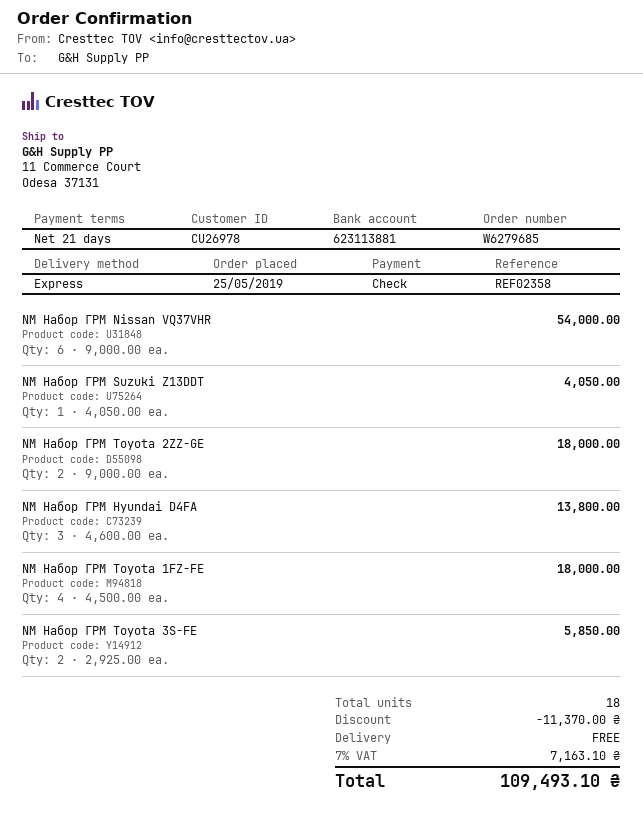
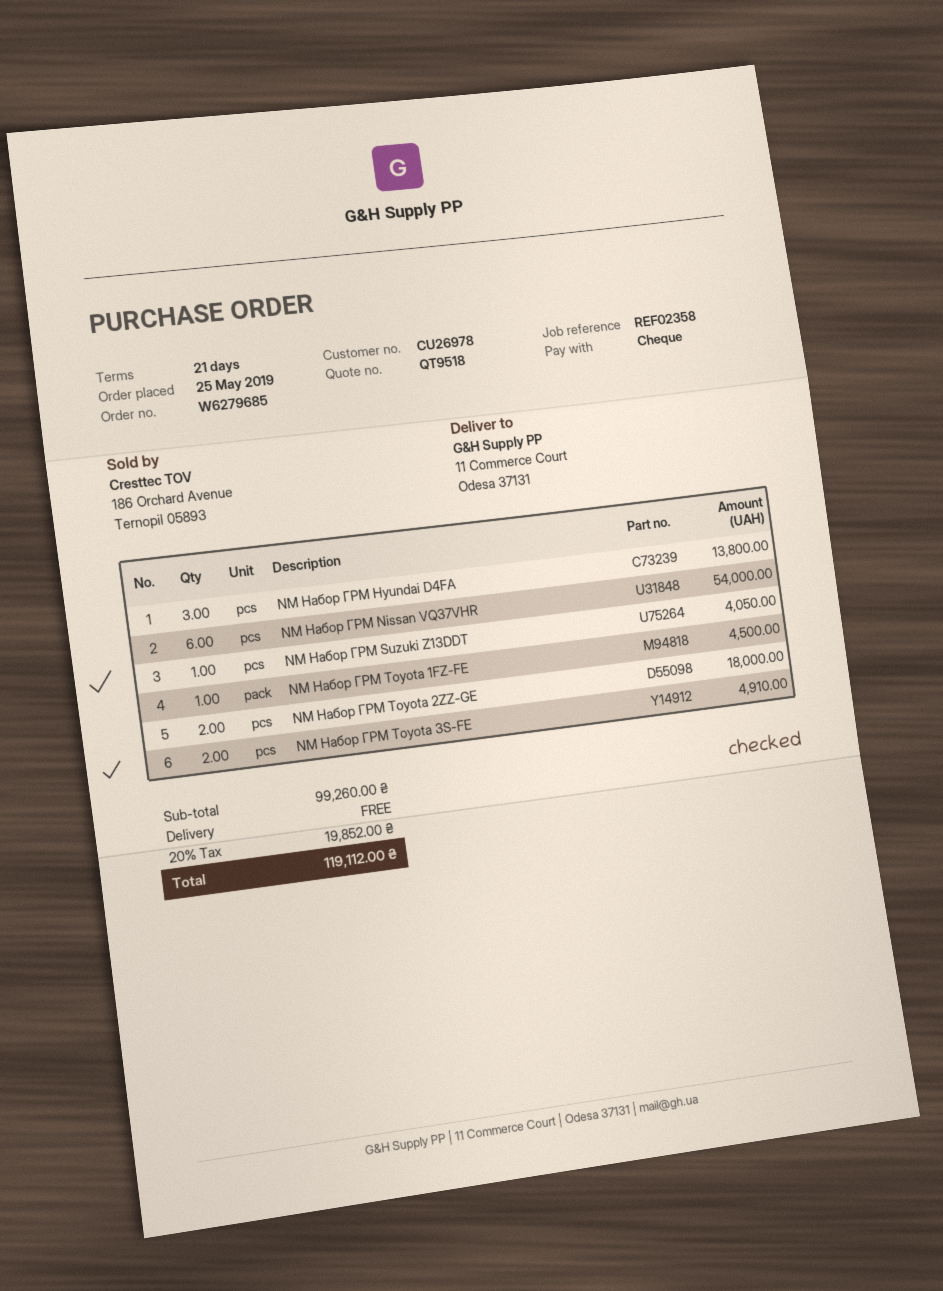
NM Набор ГРМ Toyota 1FZ-FE: 4 for 18000.00 -> 1 for 4500.00
NM Набор ГРМ Toyota 3S-FE: 2 for 5850.00 -> 2 for 4910.00
discount: 11370.00 -> none
tax: 7% = 7163.10 -> 20% = 19852.00
total: 109493.10 -> 119112.00

